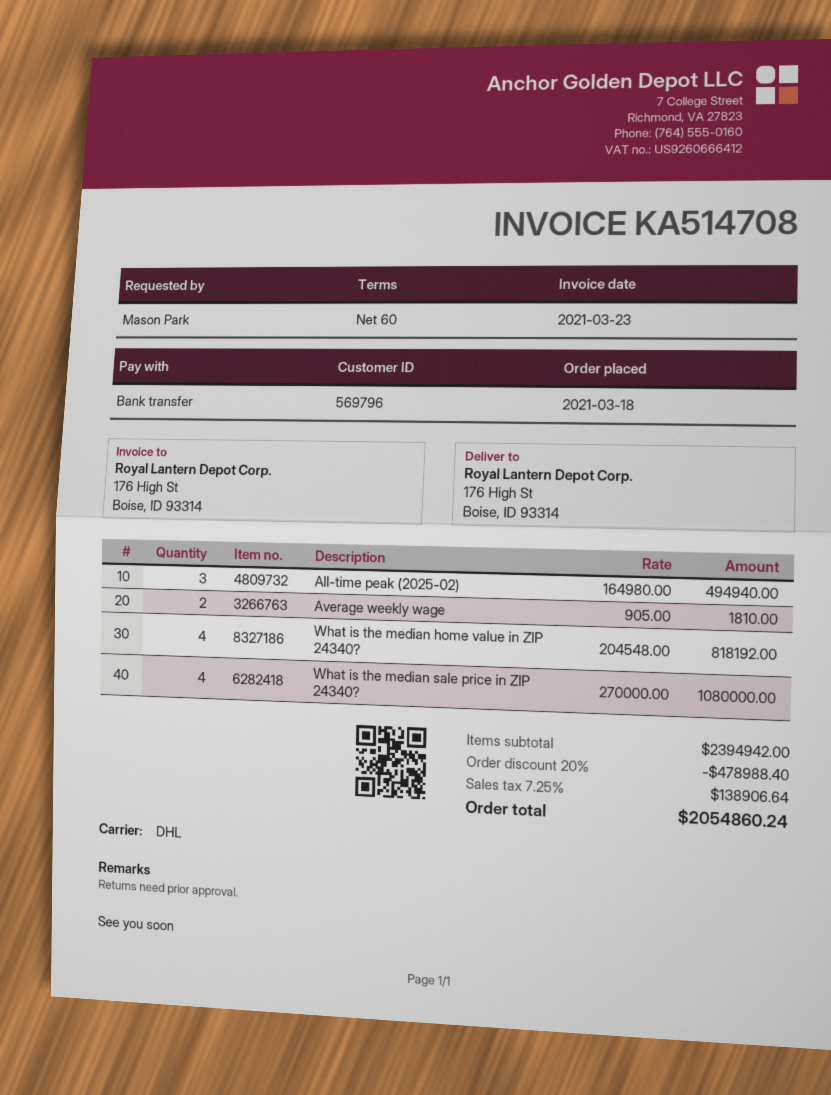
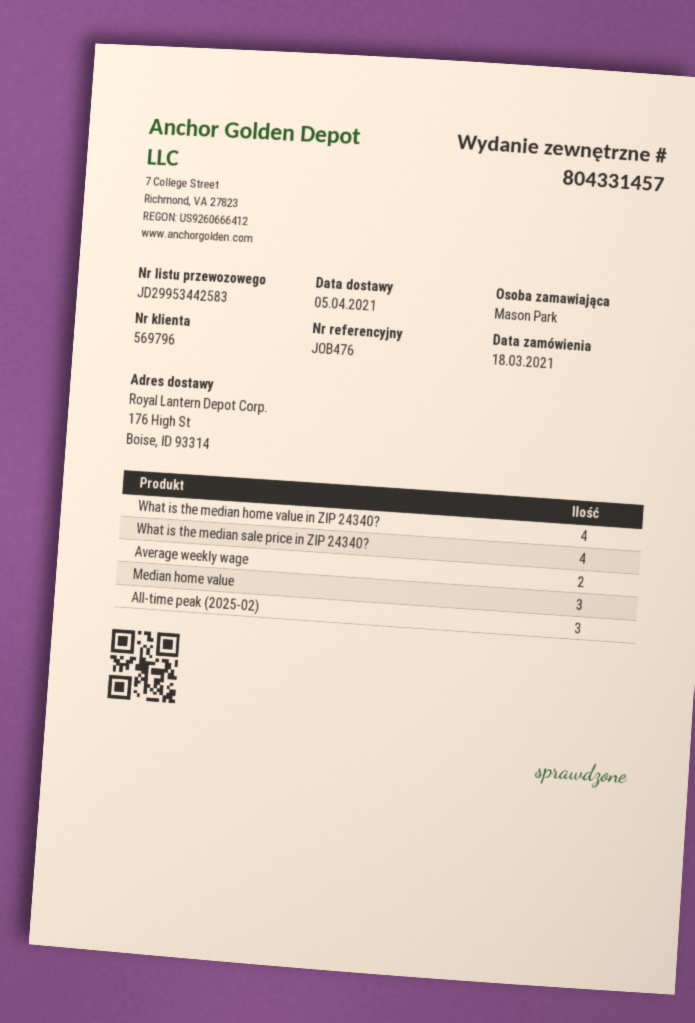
Median home value: none -> 3

